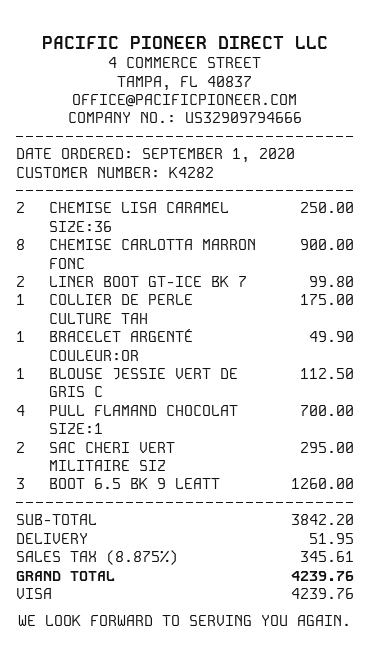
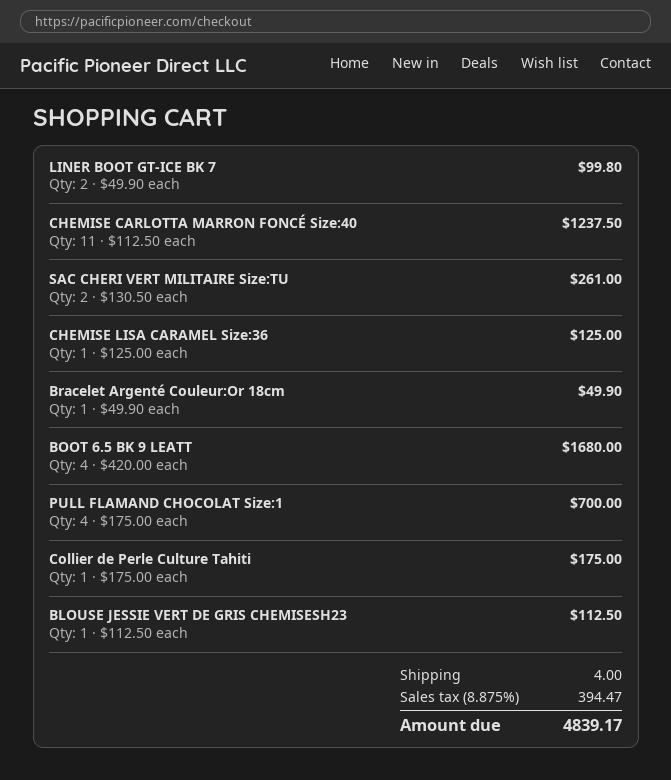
CHEMISE LISA CARAMEL SIZE:36: 2 for 250.00 -> 1 for 125.00
CHEMISE CARLOTTA MARRON FONC: 8 for 900.00 -> 11 for 1237.50
SAC CHERI VERT MILITAIRE SIZ: 2 for 295.00 -> 2 for 261.00
BOOT 6.5 BK 9 LEATT: 3 for 1260.00 -> 4 for 1680.00
shipping: 51.95 -> 4.00
tax: 8.875% = 345.61 -> 8.875% = 394.47
total: 4239.76 -> 4839.17

